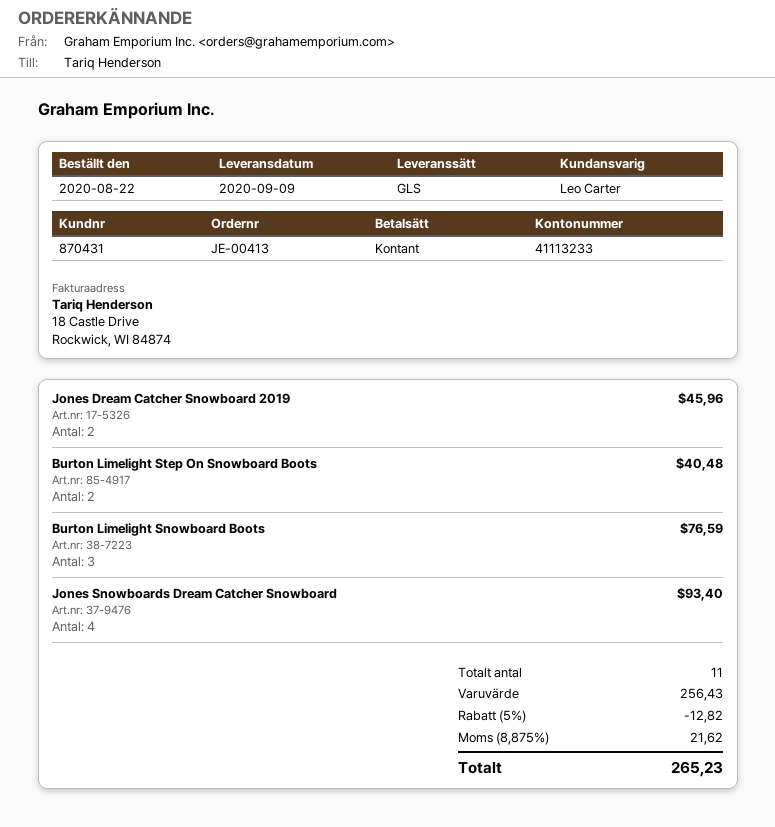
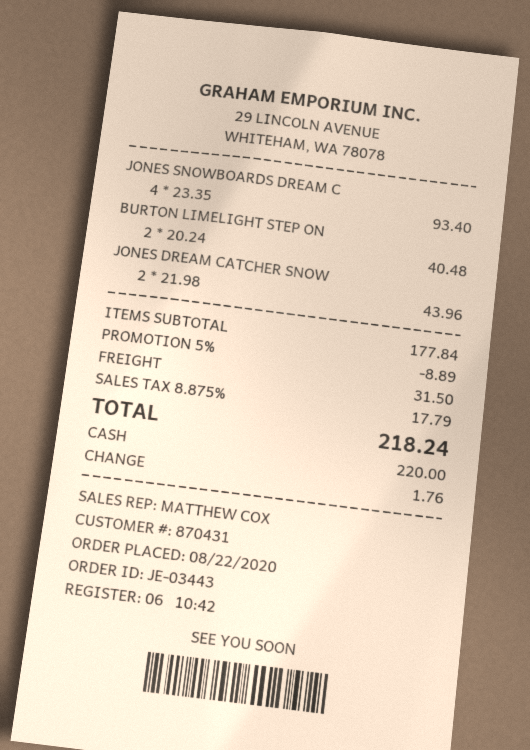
order number: JE-00413 -> JE-03443
sales rep: Leo Carter -> MATTHEW COX
Jones Dream Catcher Snowboard 2019: 2 for 45.96 -> 2 for 43.96
Burton Limelight Snowboard Boots: 3 for 76.59 -> none
subtotal: 256.43 -> 177.84
discount: 5% = 12.82 -> 5% = 8.89
shipping: none -> 31.50
tax: 8.875% = 21.62 -> 8.875% = 17.79
total: 265.23 -> 218.24

